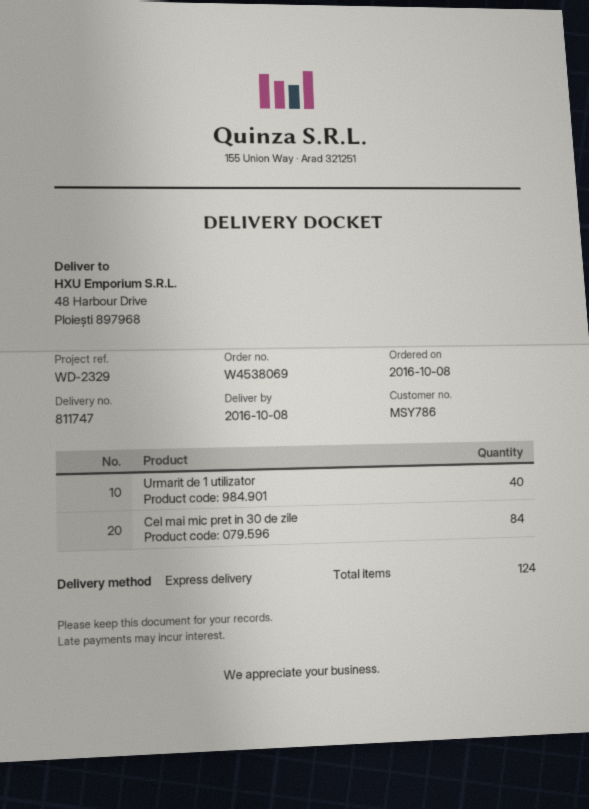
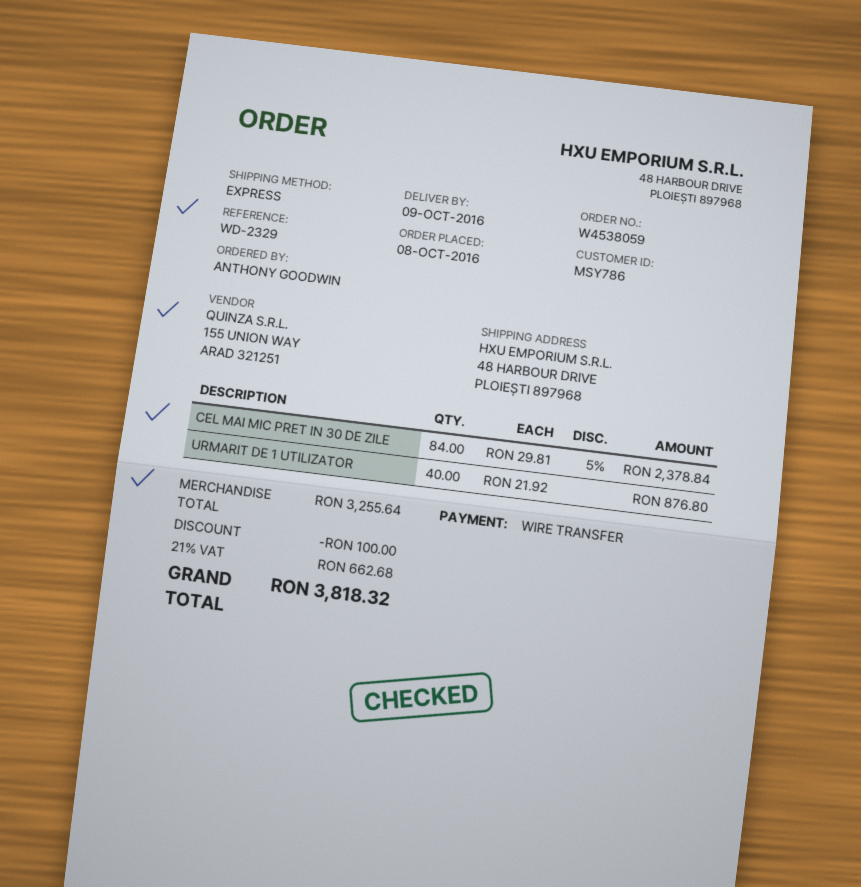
order number: W4538069 -> W4538059
delivery date: 2016-10-08 -> 2016-10-09

